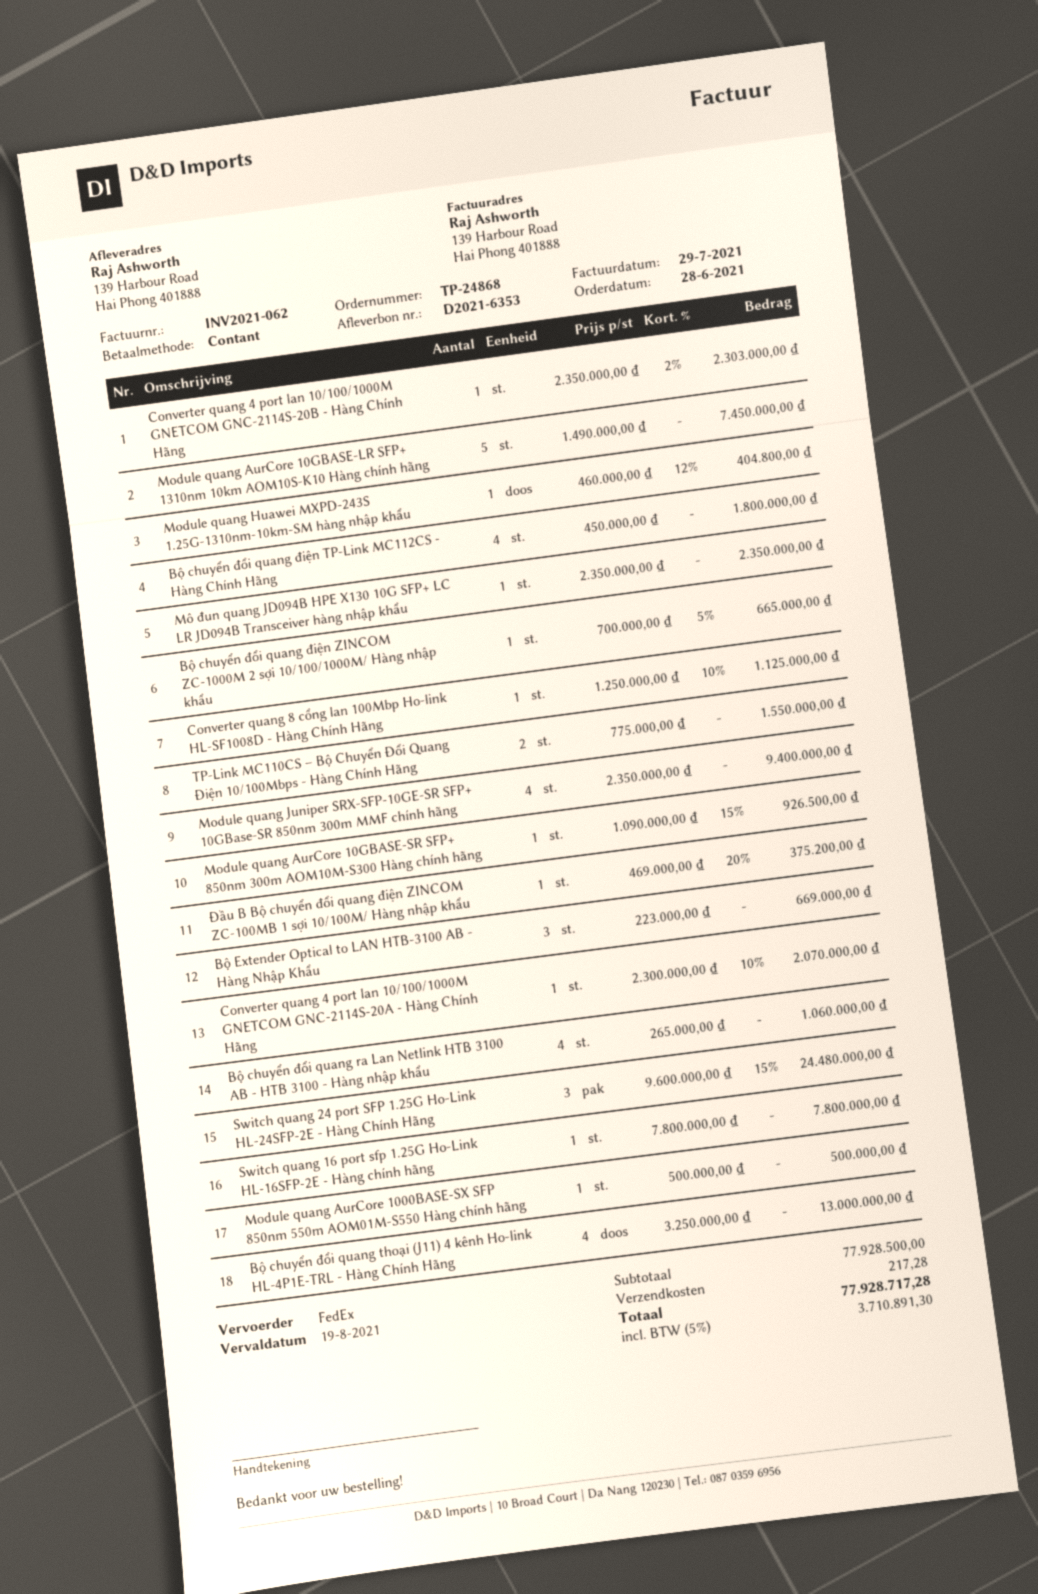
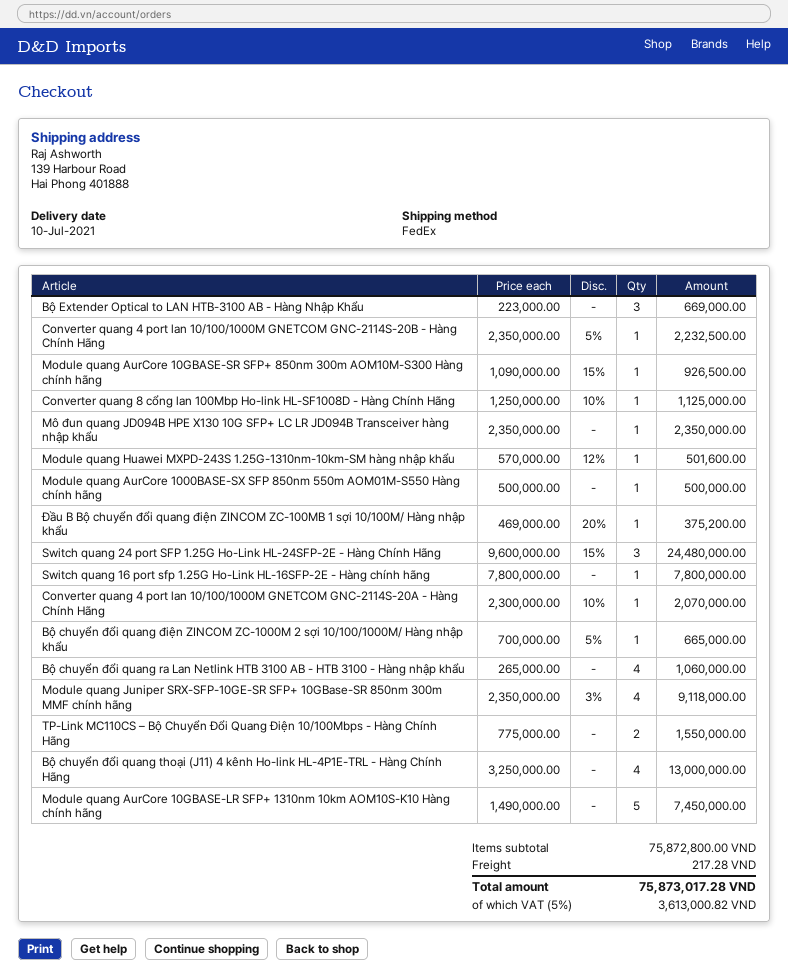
Converter quang 4 port lan 10/100/1000M GNETCOM GNC-2114S-20B - Hàng Chính Hãng: 1 x 2350000.00 - 2% = 2303000.00 -> 1 x 2350000.00 - 5% = 2232500.00
Module quang Huawei MXPD-243S 1.25G-1310nm-10km-SM hàng nhập khẩu: 1 x 460000.00 - 12% = 404800.00 -> 1 x 570000.00 - 12% = 501600.00
Bộ chuyển đổi quang điện TP-Link MC112CS - Hàng Chính Hãng: 4 x 450000.00 = 1800000.00 -> none
Module quang Juniper SRX-SFP-10GE-SR SFP+ 10GBase-SR 850nm 300m MMF chính hãng: 4 x 2350000.00 = 9400000.00 -> 4 x 2350000.00 - 3% = 9118000.00
subtotal: 77928500.00 -> 75872800.00
tax: 5% = 3710891.30 -> 5% = 3613000.82
total: 77928717.28 -> 75873017.28

